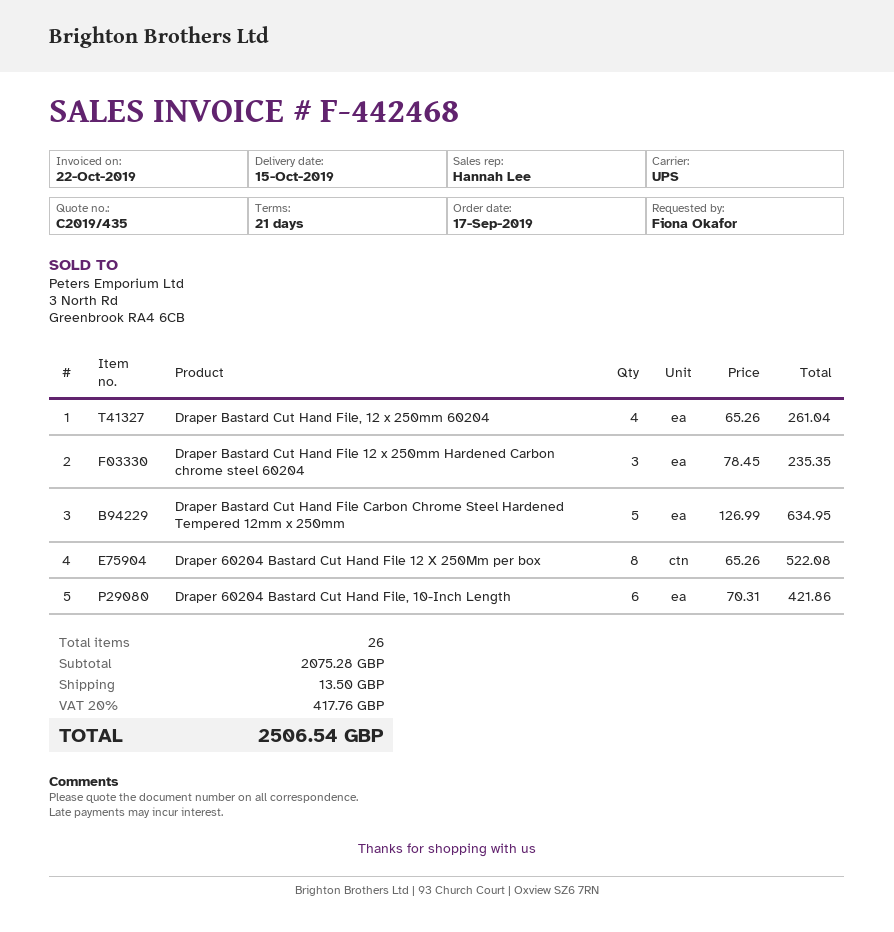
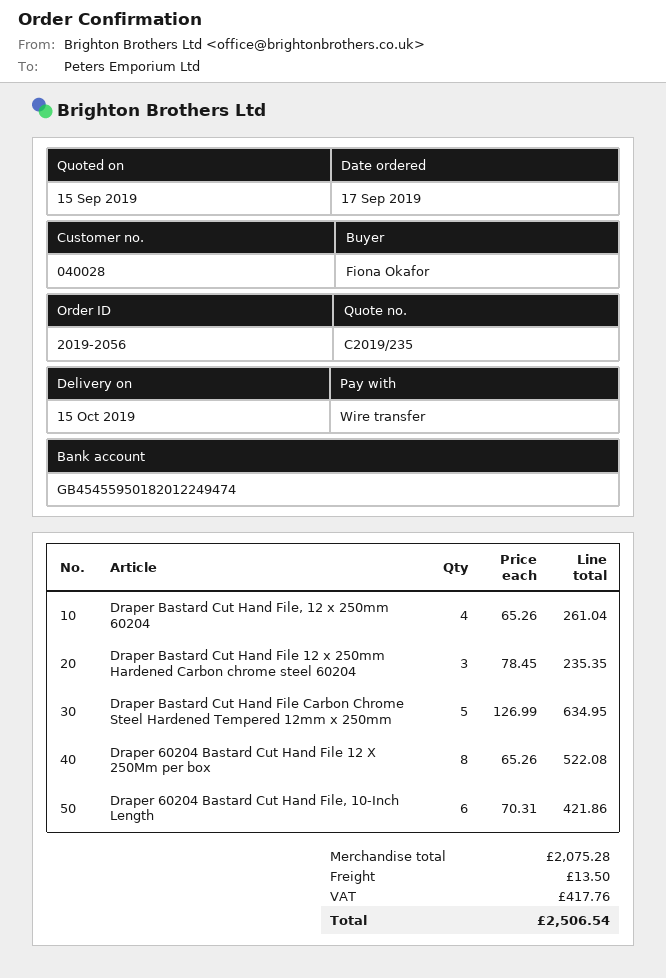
quote number: C2019/435 -> C2019/235

